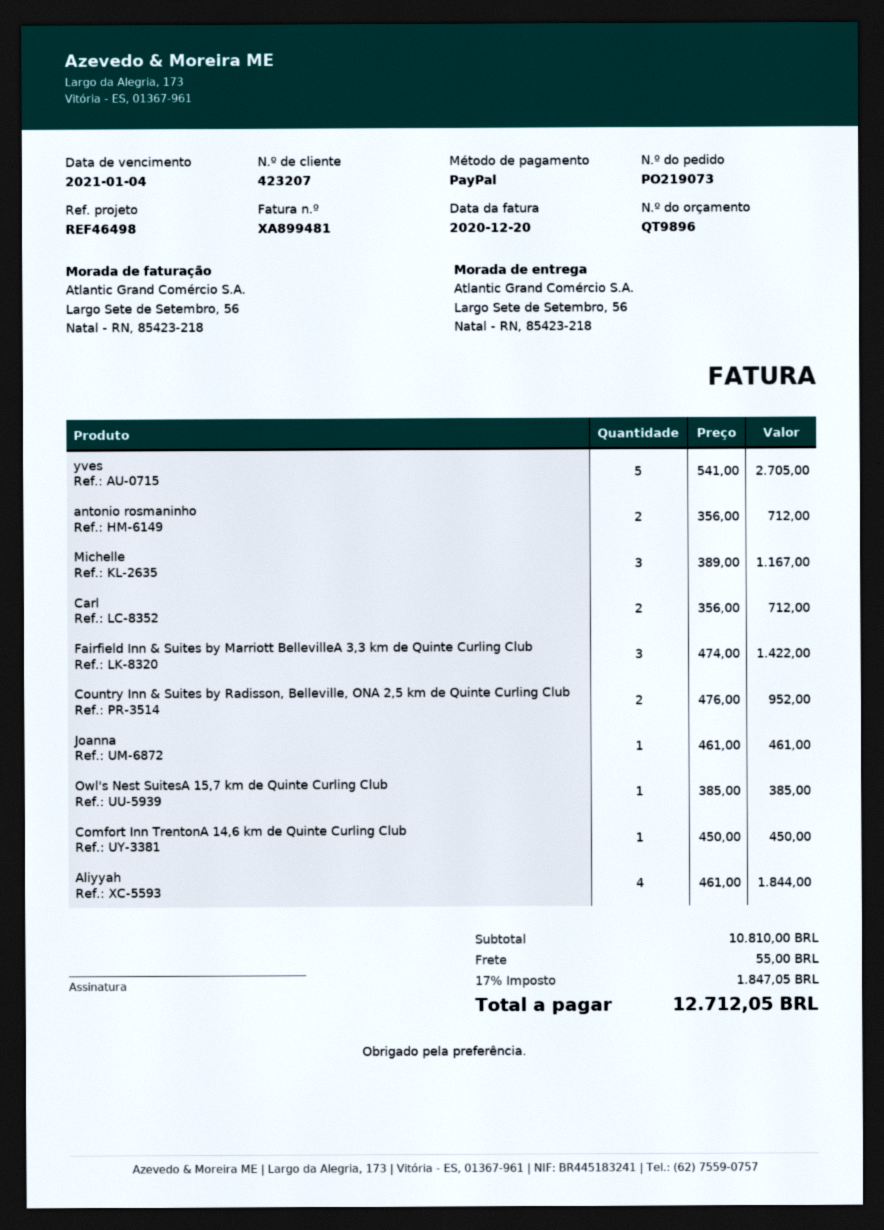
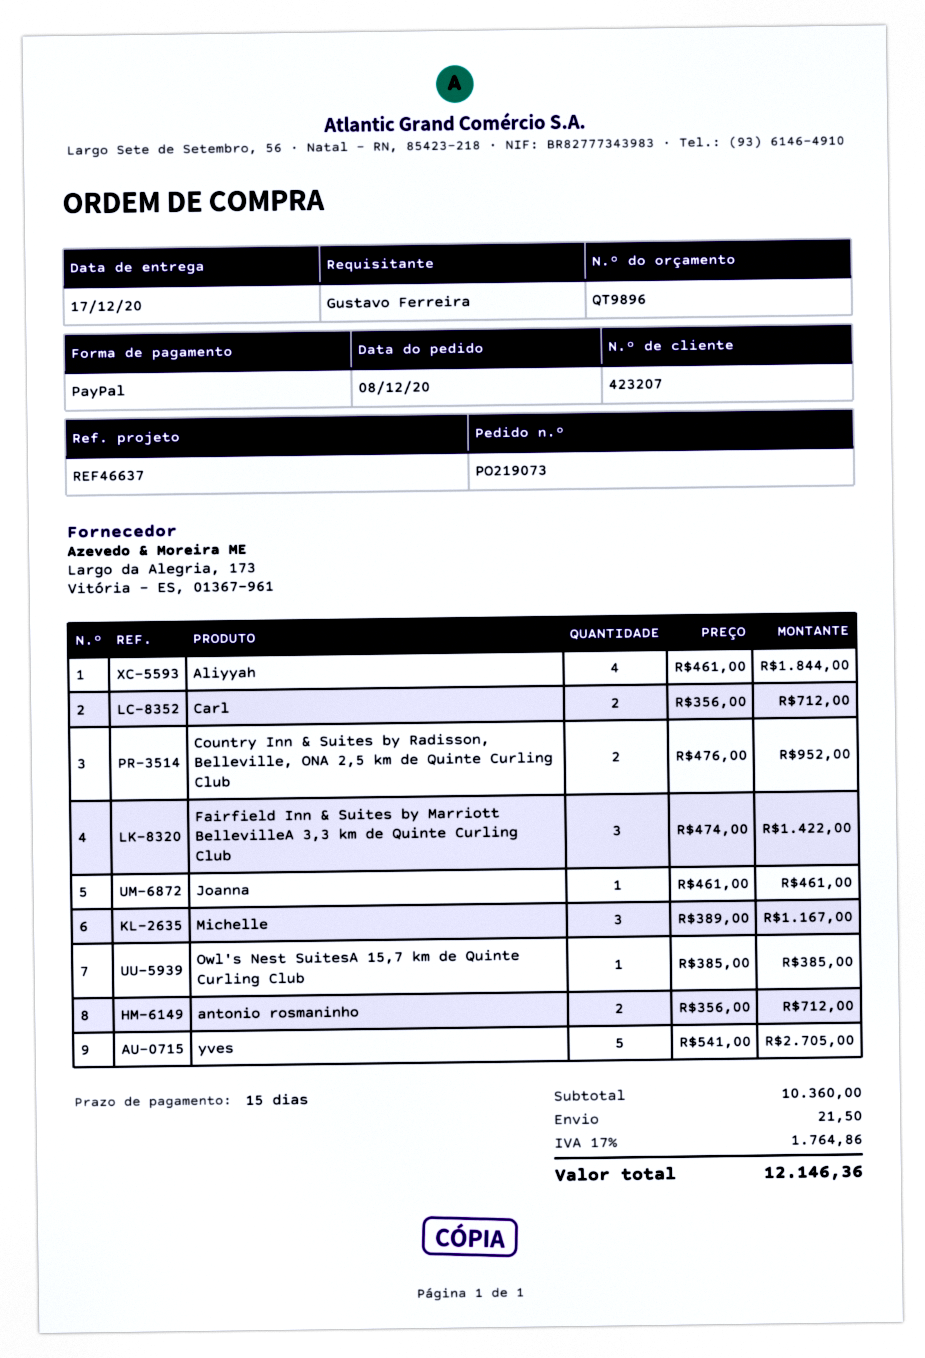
reference: REF46498 -> REF46637
Comfort Inn TrentonA 14,6 km de Quinte Curling Club: 1 x 450.00 = 450.00 -> none
subtotal: 10810.00 -> 10360.00
shipping: 55.00 -> 21.50
tax: 17% = 1847.05 -> 17% = 1764.86
total: 12712.05 -> 12146.36

